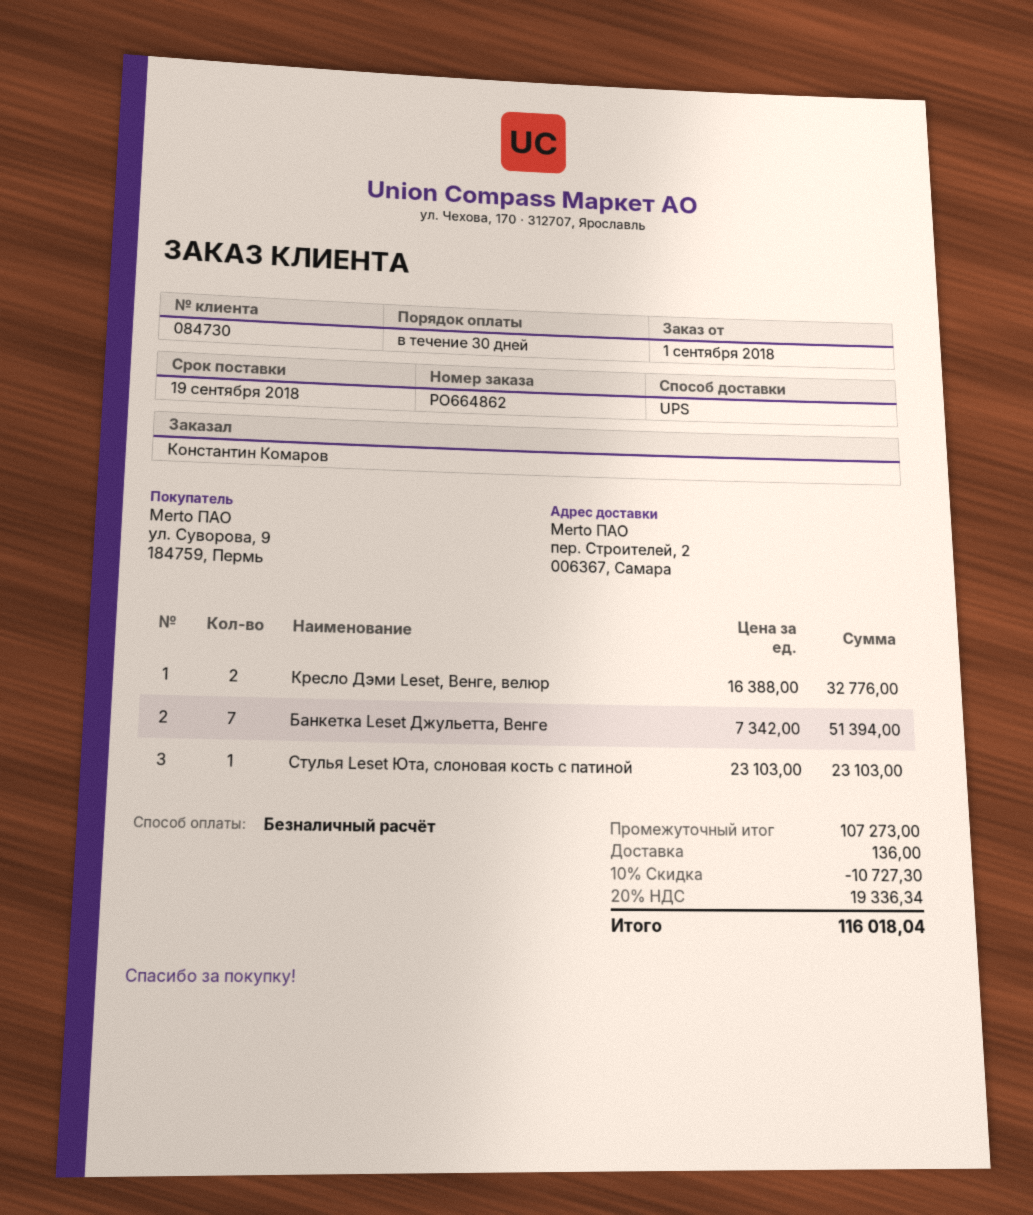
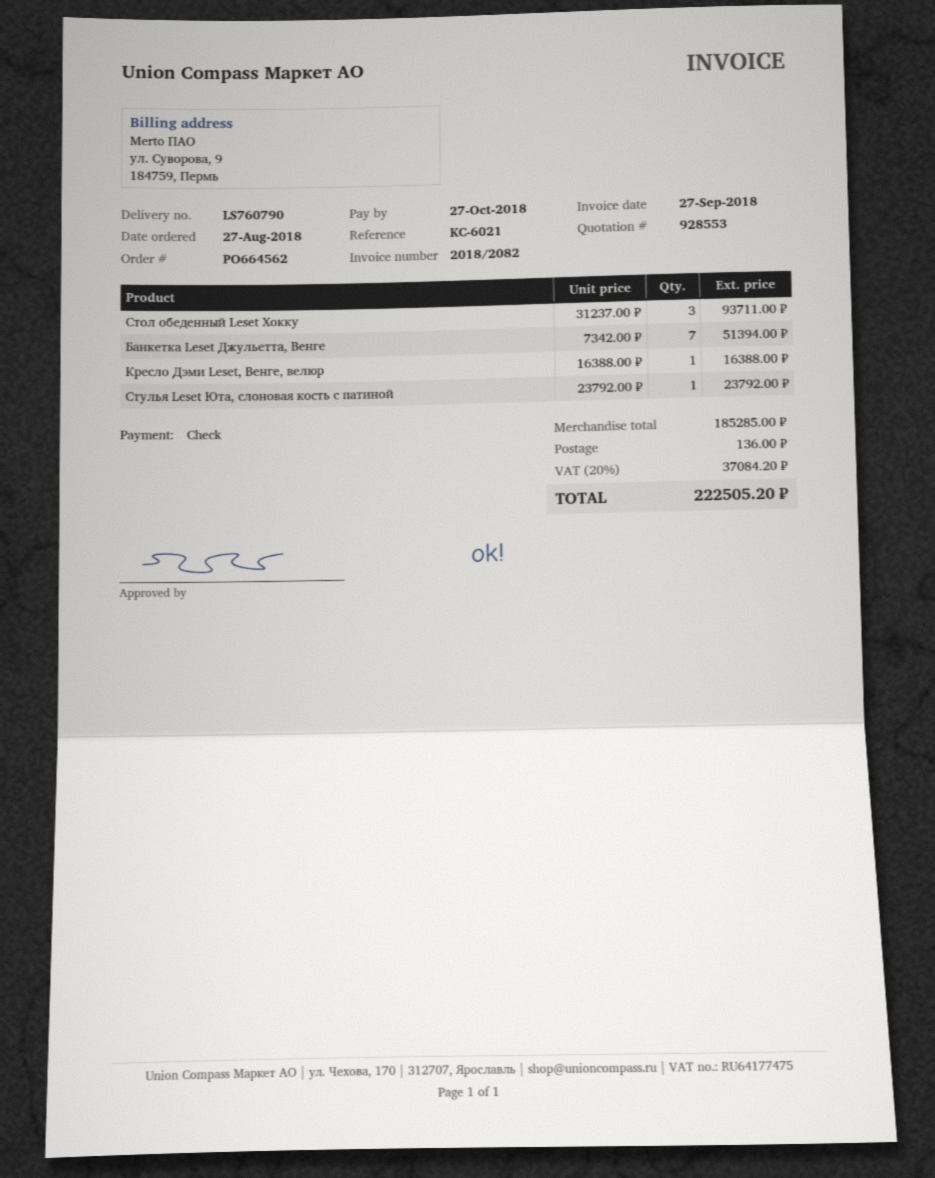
order number: PO664862 -> PO664562
order date: 2018-09-01 -> 2018-08-27
payment method: bank transfer -> cheque
Кресло Дэми Leset, Венге, велюр: 2 x 16388.00 = 32776.00 -> 1 x 16388.00 = 16388.00
Стулья Leset Юта, слоновая кость с патиной: 1 x 23103.00 = 23103.00 -> 1 x 23792.00 = 23792.00
Стол обеденный Leset Хокку: none -> 3 x 31237.00 = 93711.00
subtotal: 107273.00 -> 185285.00
discount: 10% = 10727.30 -> none
tax: 20% = 19336.34 -> 20% = 37084.20
total: 116018.04 -> 222505.20

